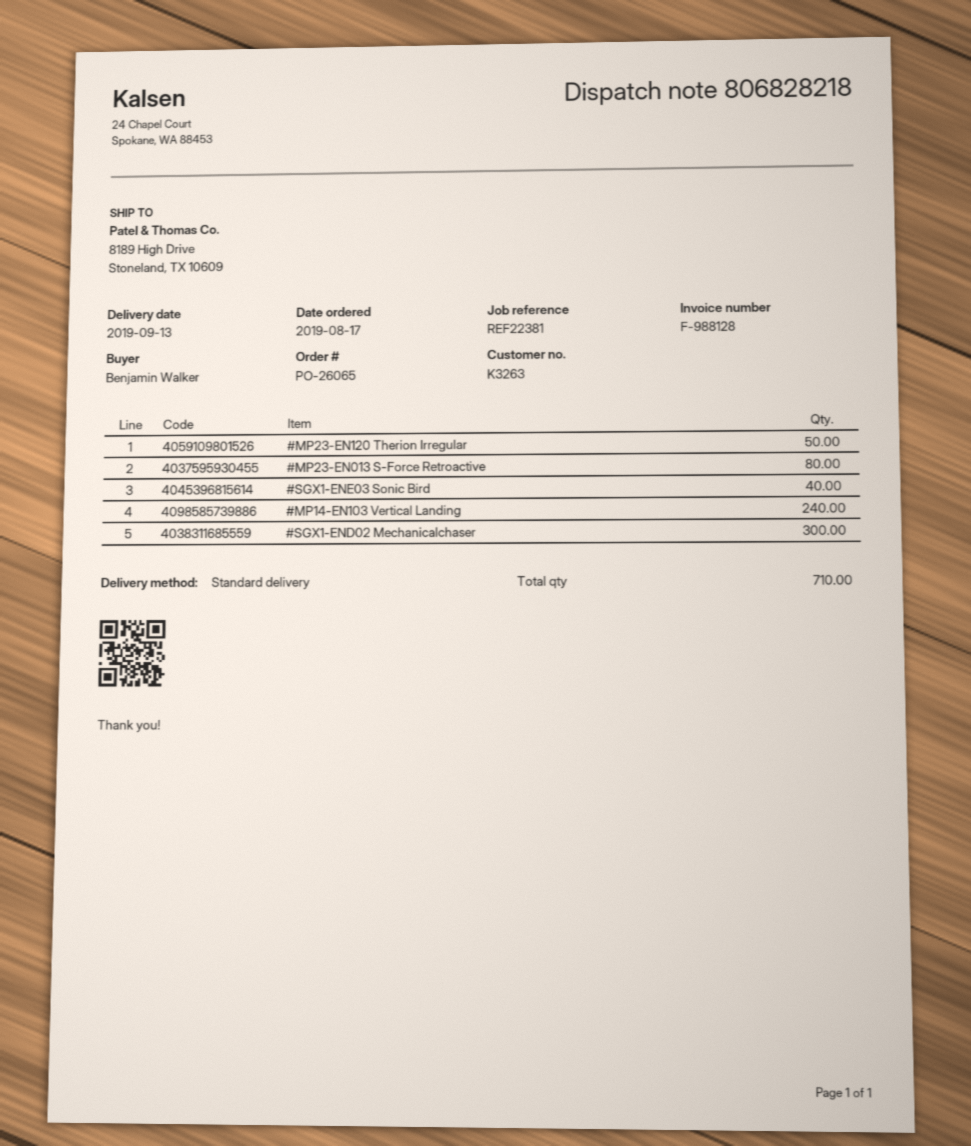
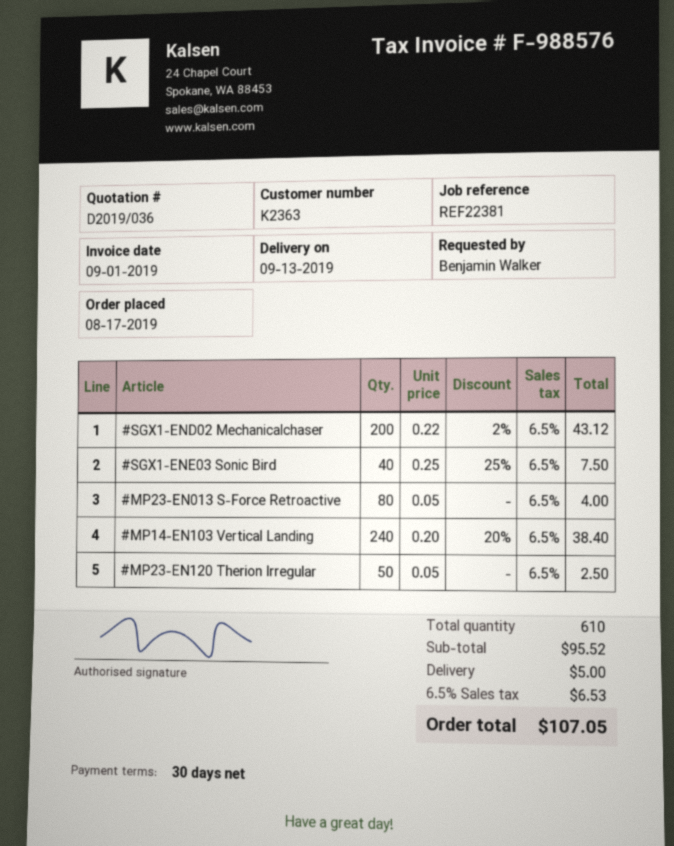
invoice number: F-988128 -> F-988576
customer number: K3263 -> K2363
#SGX1-END02 Mechanicalchaser: 300 -> 200
total quantity: 710 -> 610

